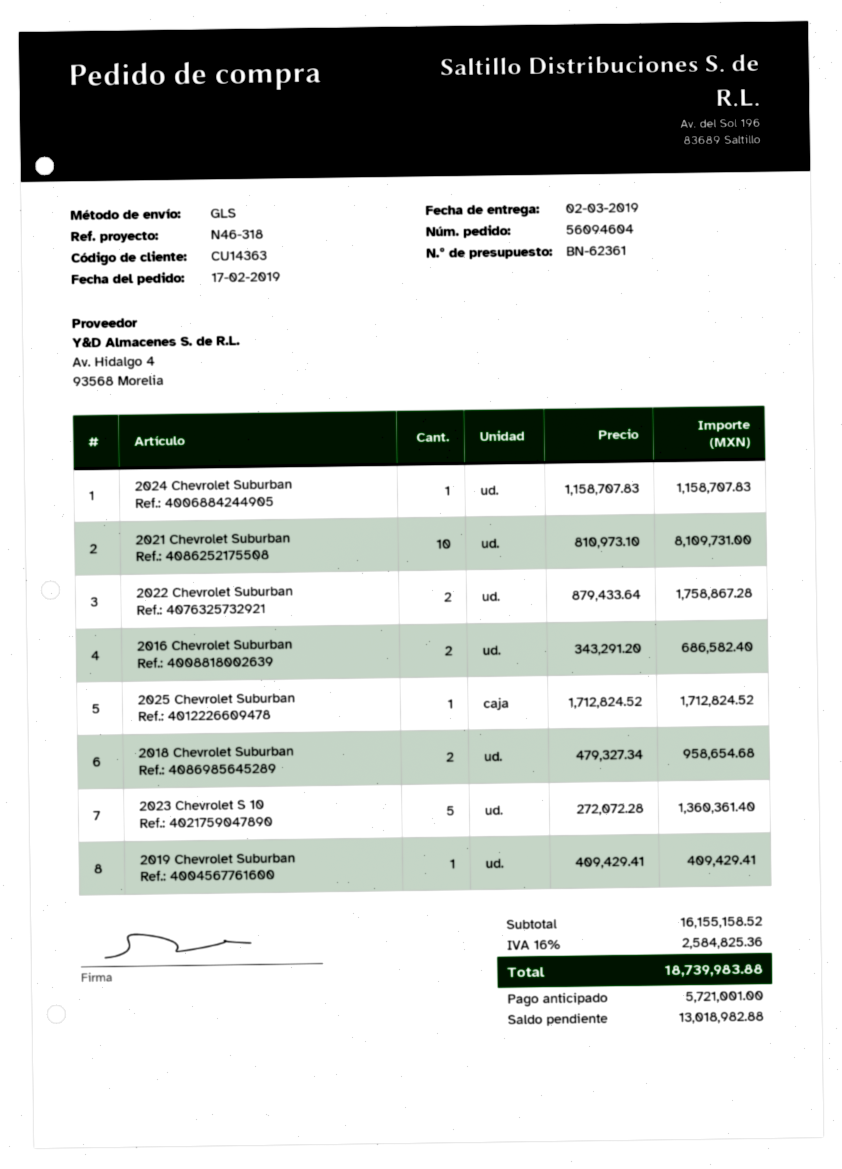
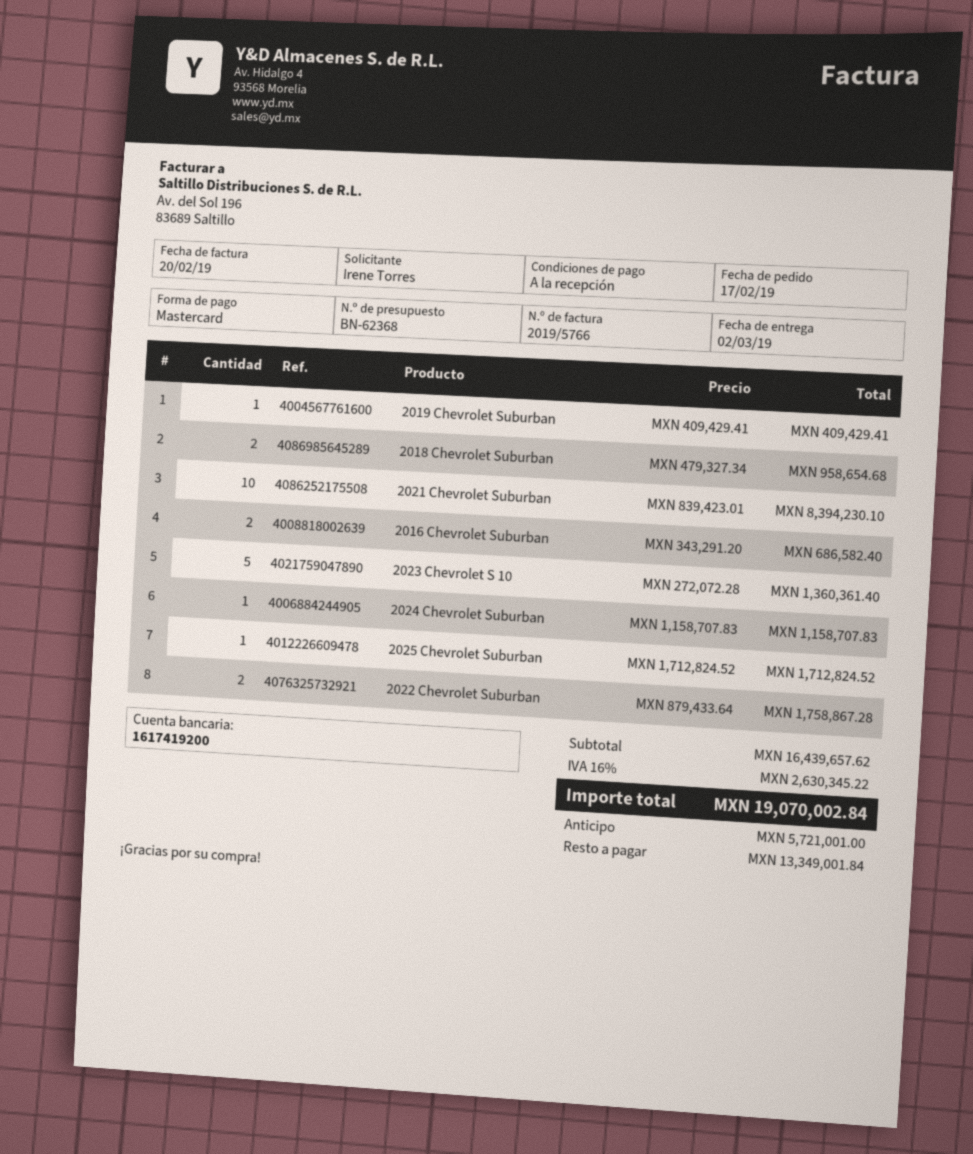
quote number: BN-62361 -> BN-62368
2021 Chevrolet Suburban: 10 x 810973.10 = 8109731.00 -> 10 x 839423.01 = 8394230.10
subtotal: 16155158.52 -> 16439657.62
tax: 16% = 2584825.36 -> 16% = 2630345.22
total: 18739983.88 -> 19070002.84
balance: 13018982.88 -> 13349001.84

